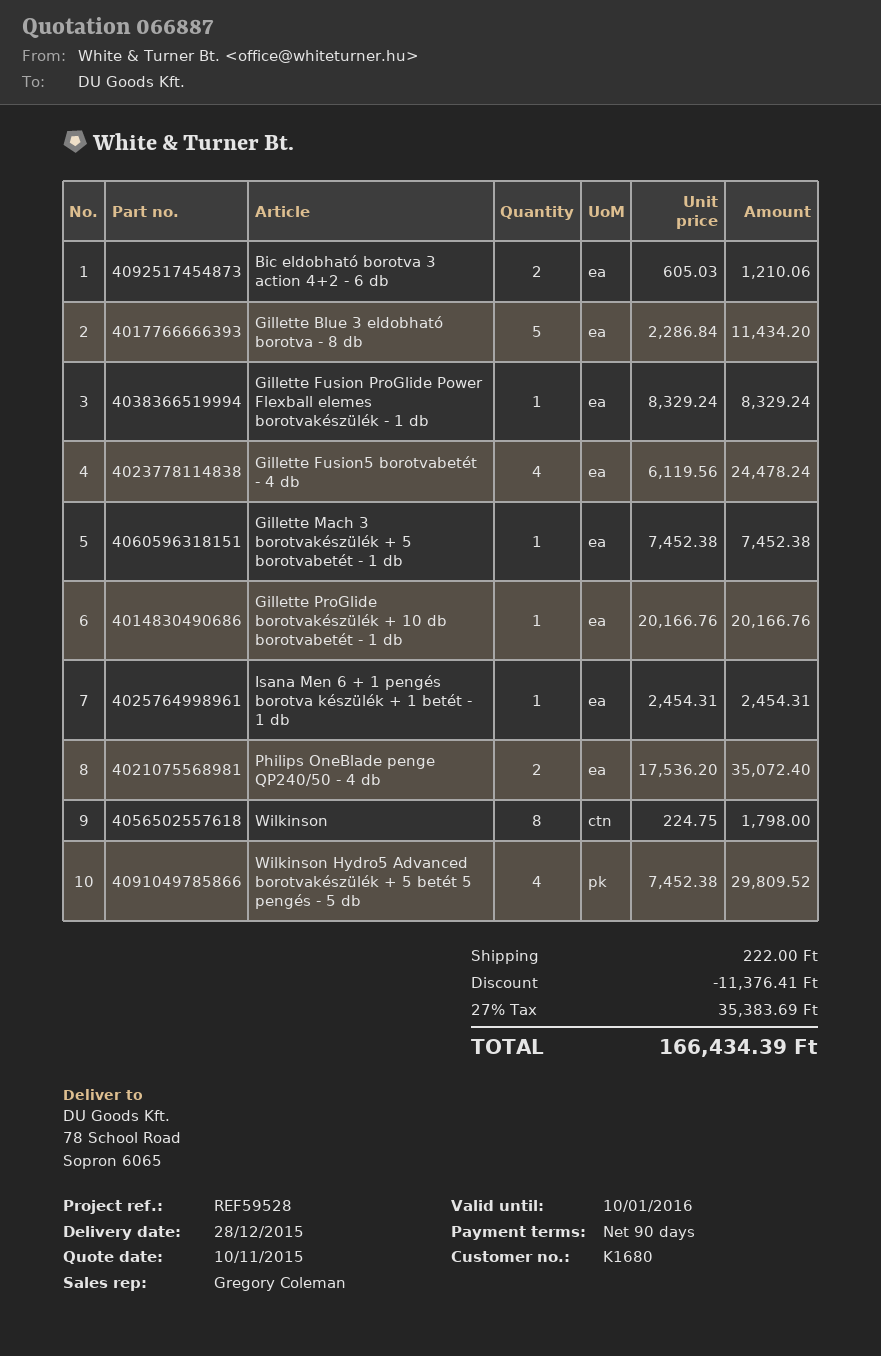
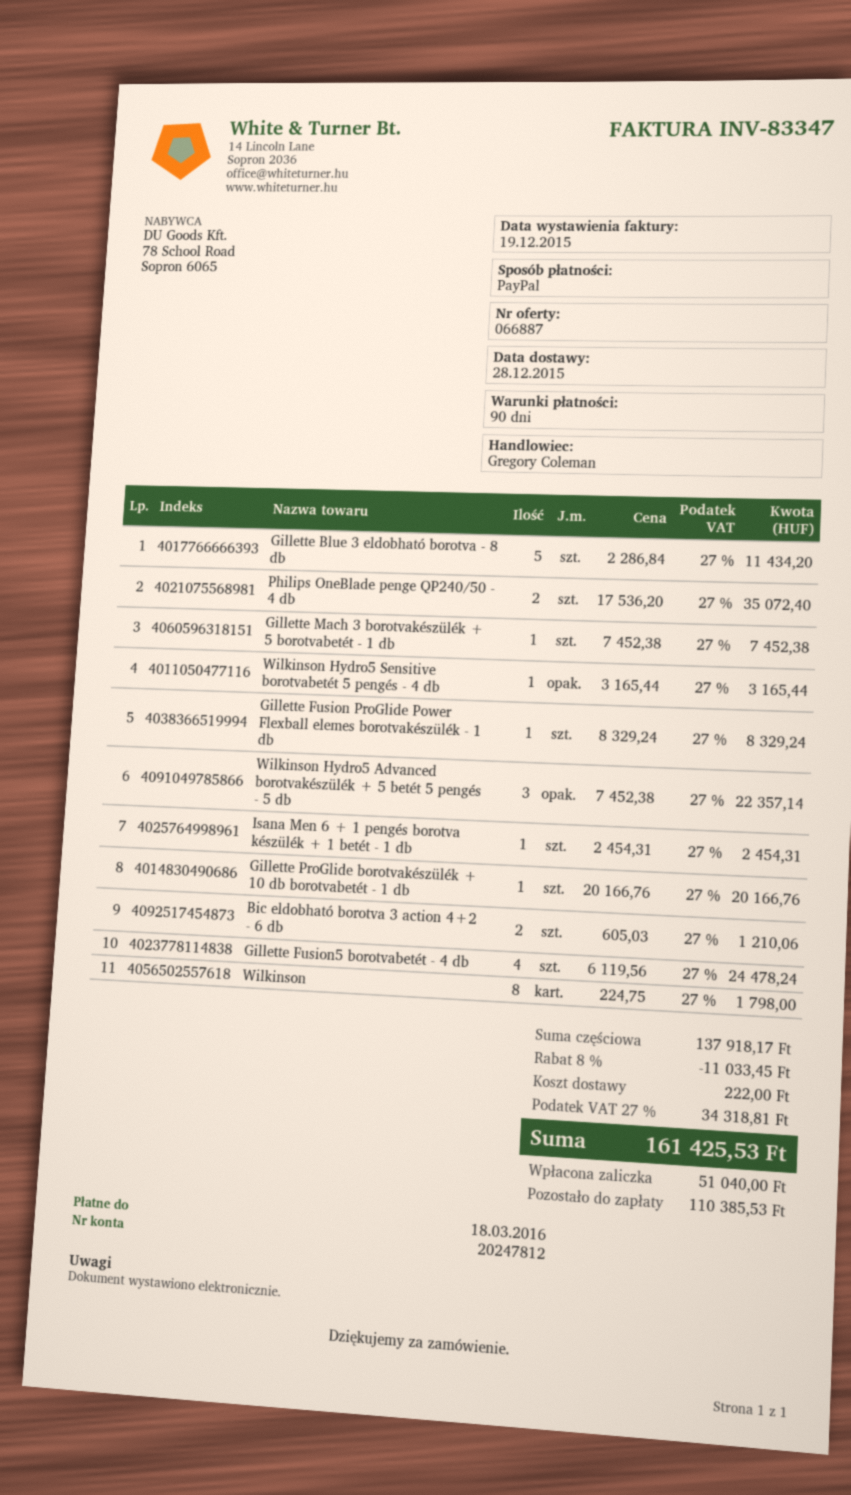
Wilkinson Hydro5 Advanced borotvakészülék + 5 betét 5 pengés - 5 db: 4 x 7452.38 = 29809.52 -> 3 x 7452.38 = 22357.14
Wilkinson Hydro5 Sensitive borotvabetét 5 pengés - 4 db: none -> 1 x 3165.44 = 3165.44
discount: 11376.41 -> 11033.45
tax: 27% = 35383.69 -> 27% = 34318.81
total: 166434.39 -> 161425.53

